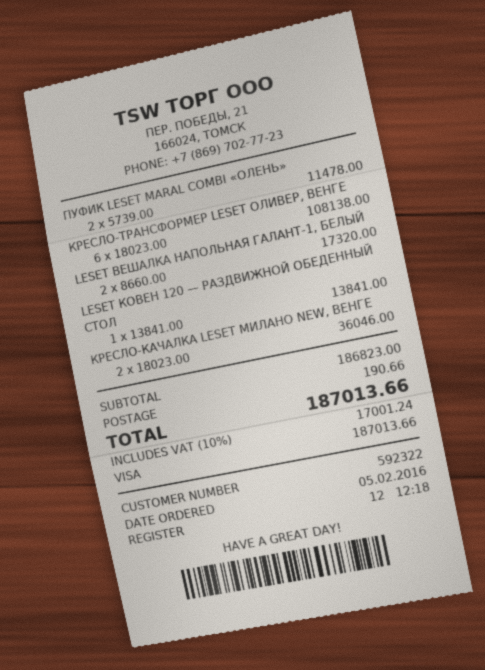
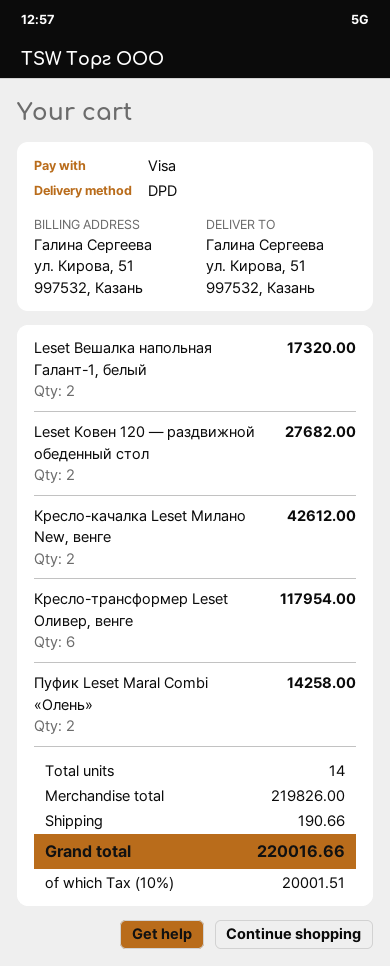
ПУФИК LESET MARAL COMBI «ОЛЕНЬ»: 2 for 11478.00 -> 2 for 14258.00
КРЕСЛО-ТРАНСФОРМЕР LESET ОЛИВЕР, ВЕНГЕ: 6 for 108138.00 -> 6 for 117954.00
LESET КОВЕН 120 — РАЗДВИЖНОЙ ОБЕДЕННЫЙ СТОЛ: 1 for 13841.00 -> 2 for 27682.00
КРЕСЛО-КАЧАЛКА LESET МИЛАНО NEW, ВЕНГЕ: 2 for 36046.00 -> 2 for 42612.00
subtotal: 186823.00 -> 219826.00
tax: 10% = 17001.24 -> 10% = 20001.51
total: 187013.66 -> 220016.66

